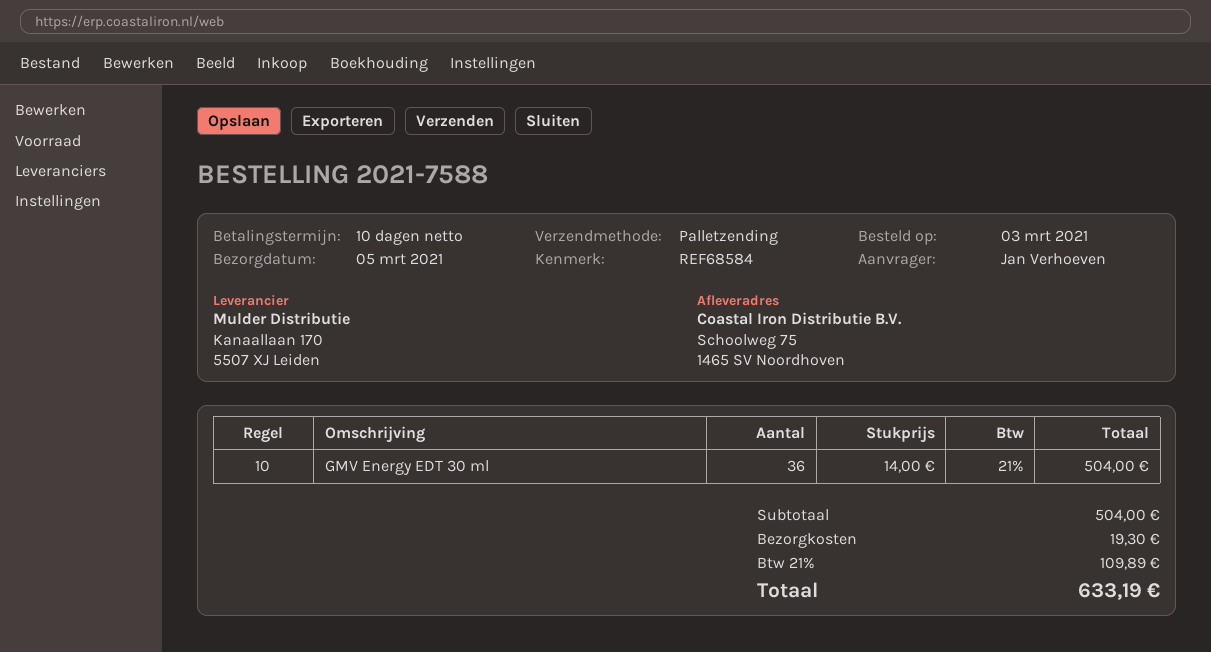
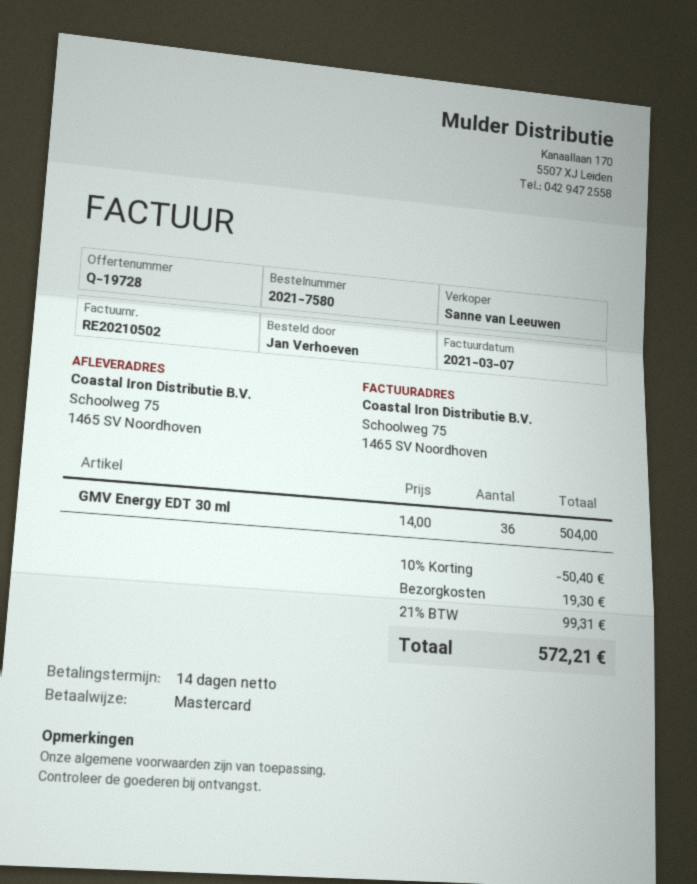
order number: 2021-7588 -> 2021-7580
payment terms: 10 days -> 14 days
discount: none -> 10% = 50.40
tax: 21% = 109.89 -> 21% = 99.31
total: 633.19 -> 572.21

